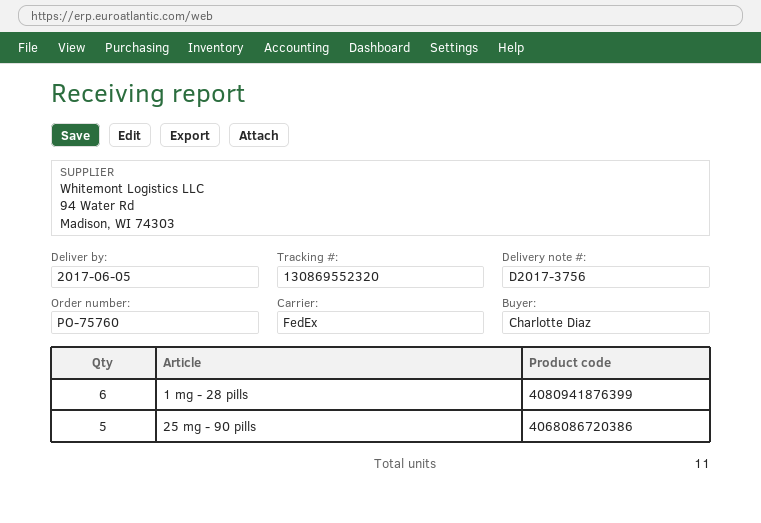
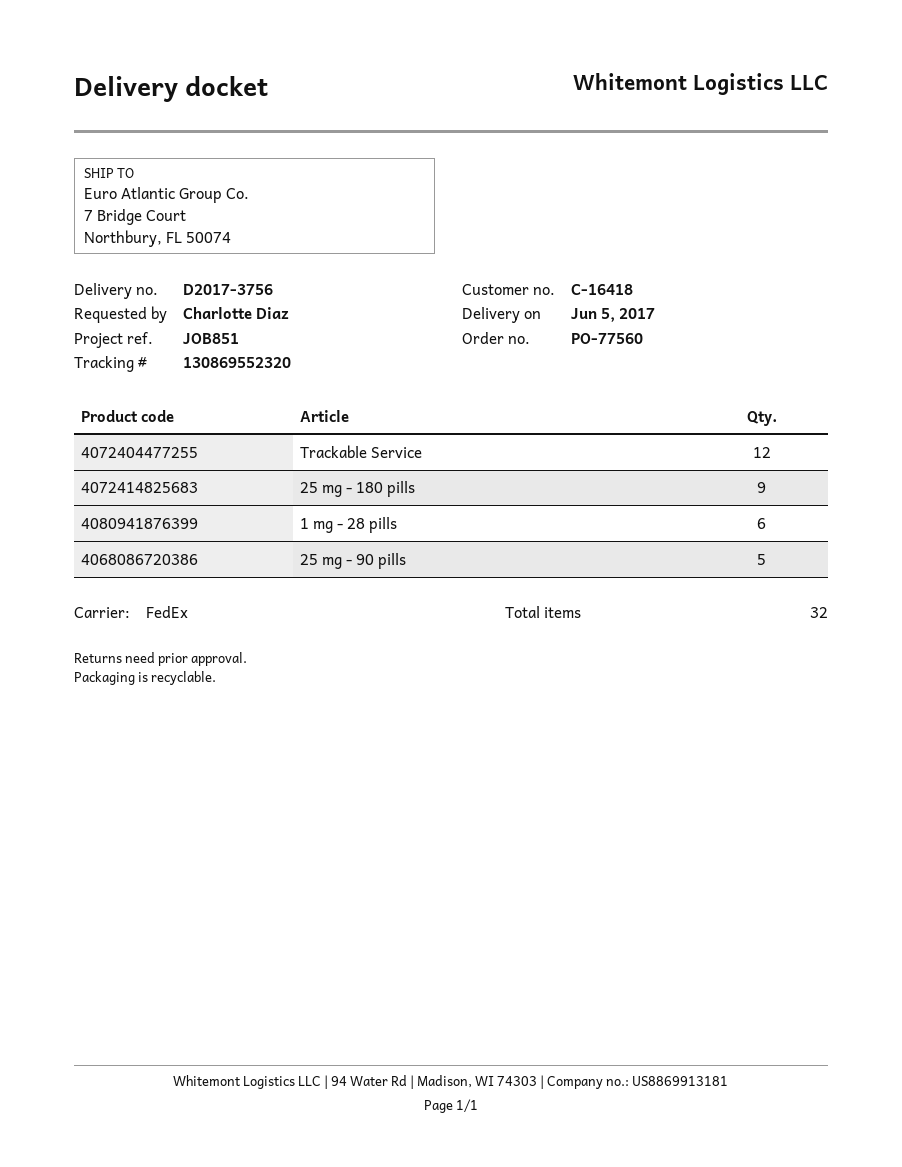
order number: PO-75760 -> PO-77560
Trackable Service: none -> 12
25 mg - 180 pills: none -> 9
total quantity: 11 -> 32

